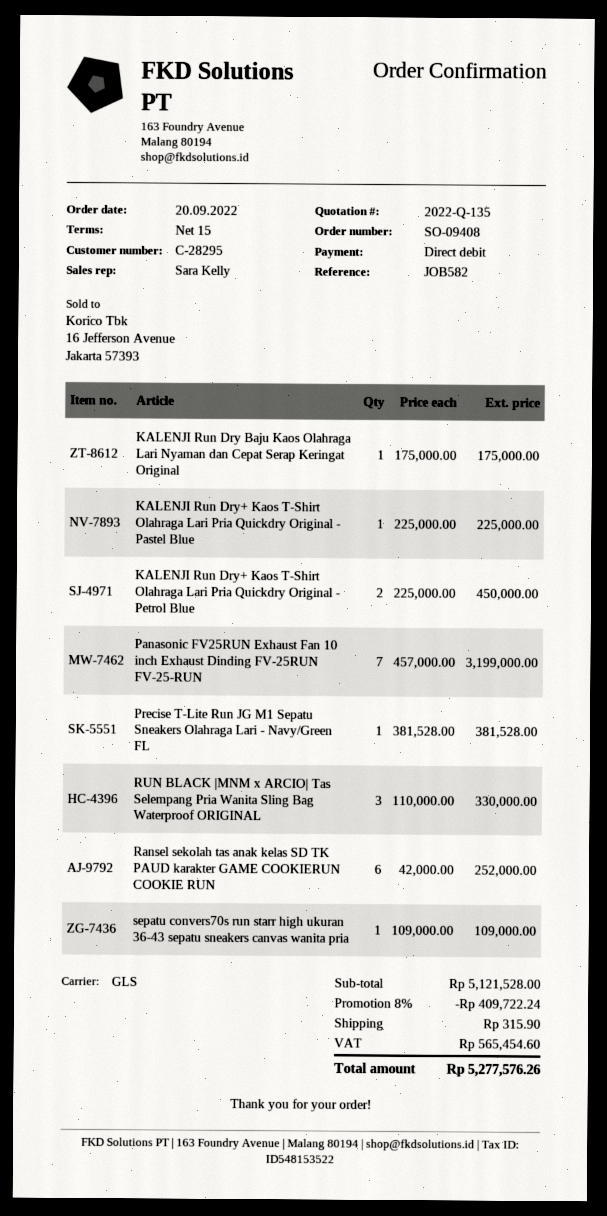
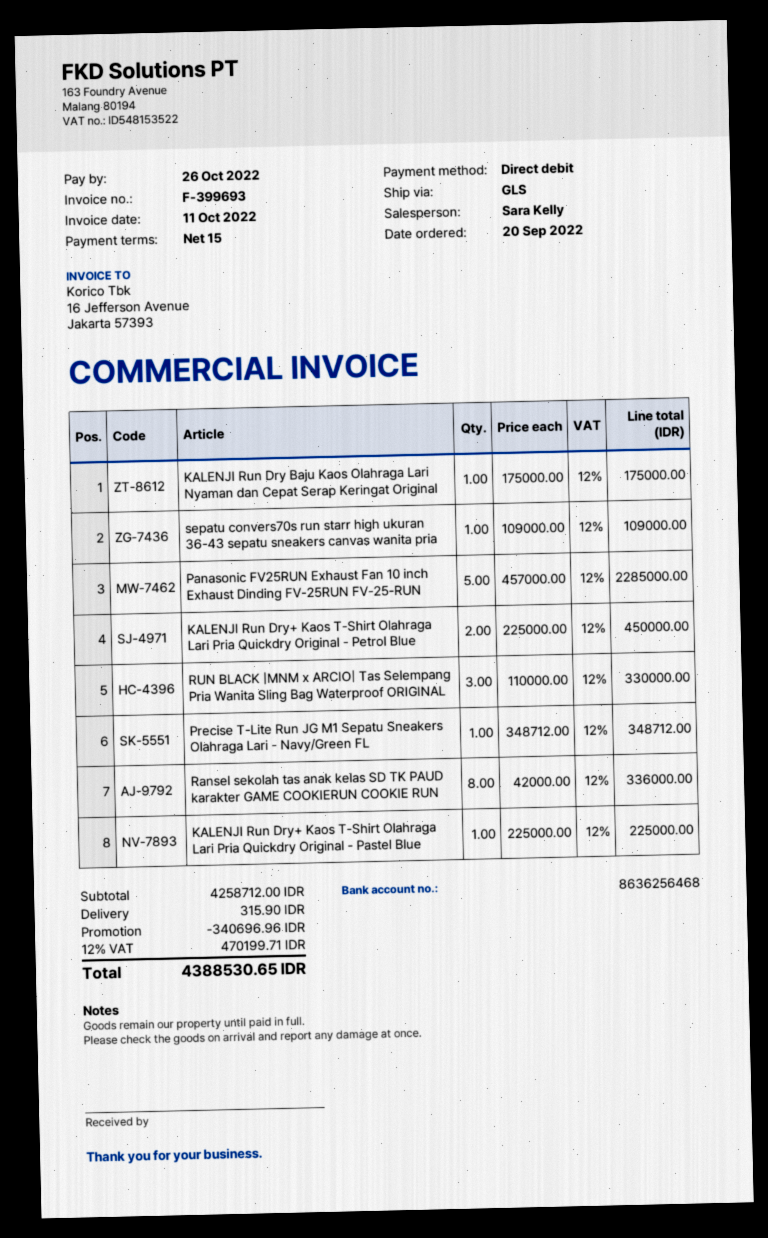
Panasonic FV25RUN Exhaust Fan 10 inch Exhaust Dinding FV-25RUN FV-25-RUN: 7 x 457000.00 = 3199000.00 -> 5 x 457000.00 = 2285000.00
Precise T-Lite Run JG M1 Sepatu Sneakers Olahraga Lari - Navy/Green FL: 1 x 381528.00 = 381528.00 -> 1 x 348712.00 = 348712.00
Ransel sekolah tas anak kelas SD TK PAUD karakter GAME COOKIERUN COOKIE RUN: 6 x 42000.00 = 252000.00 -> 8 x 42000.00 = 336000.00
subtotal: 5121528.00 -> 4258712.00
discount: 409722.24 -> 340696.96
tax: 565454.60 -> 470199.71
total: 5277576.26 -> 4388530.65

